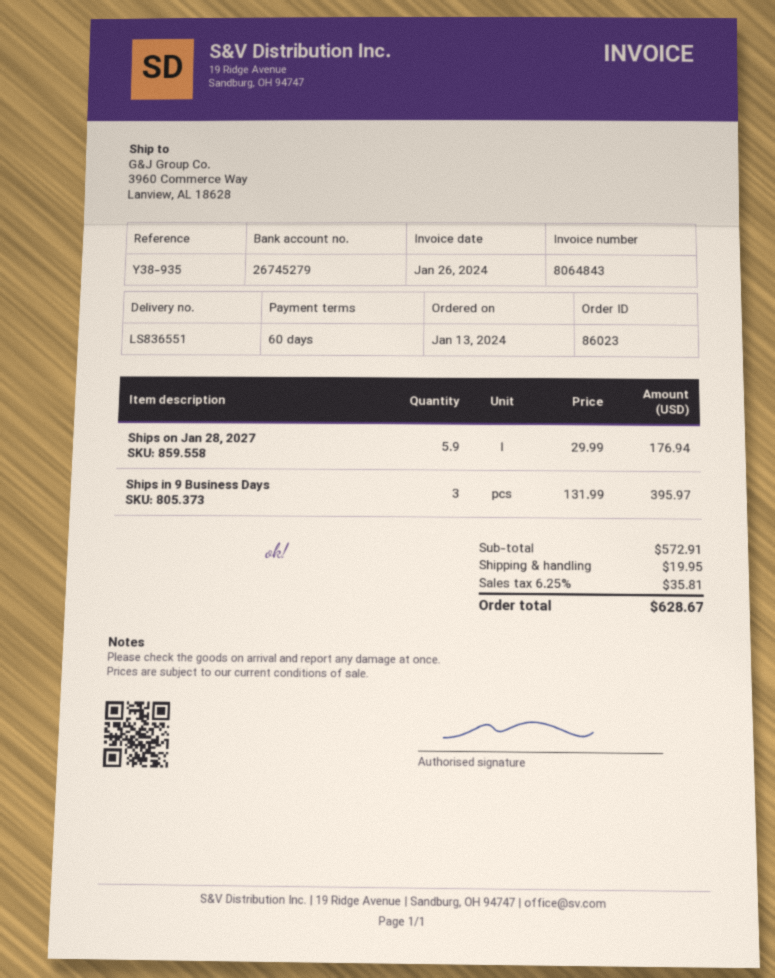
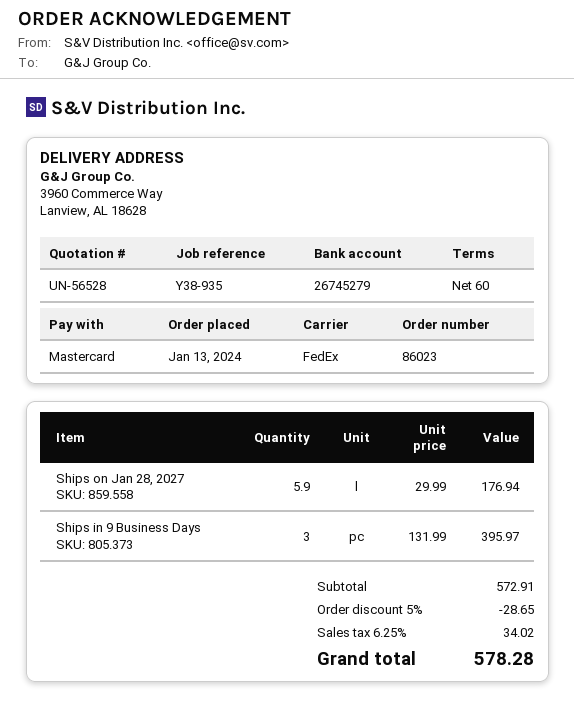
discount: none -> 5% = 28.65
shipping: 19.95 -> none
tax: 6.25% = 35.81 -> 6.25% = 34.02
total: 628.67 -> 578.28

